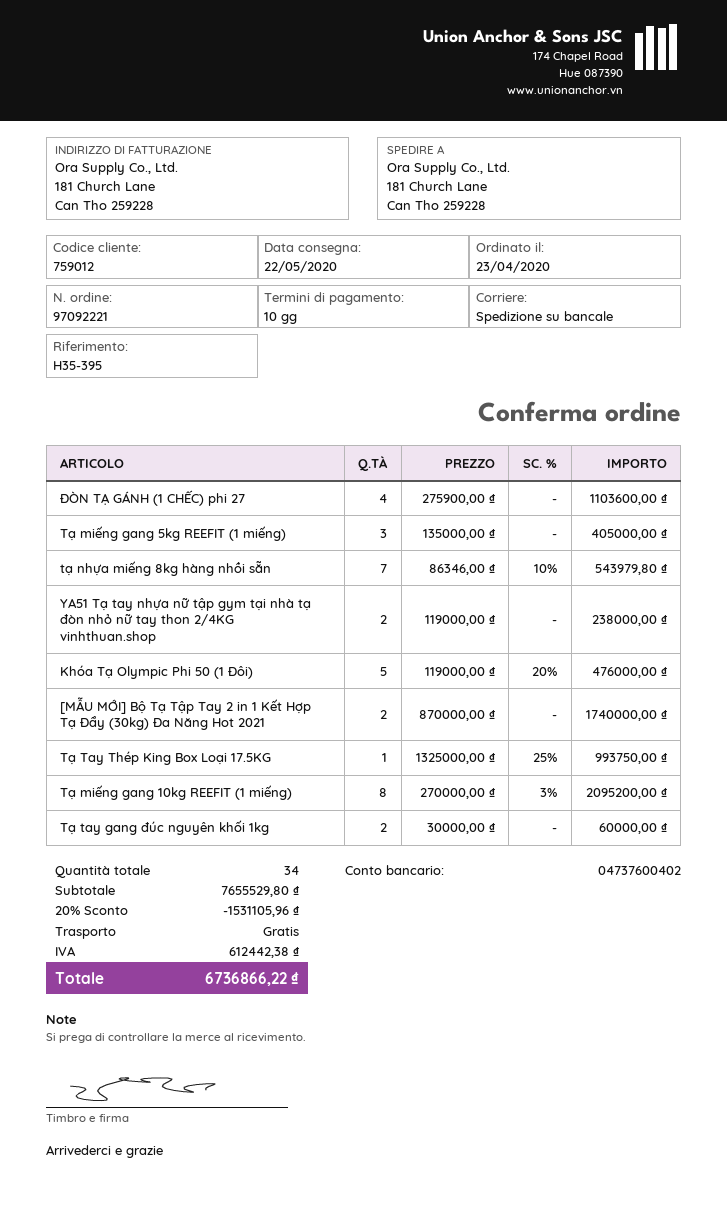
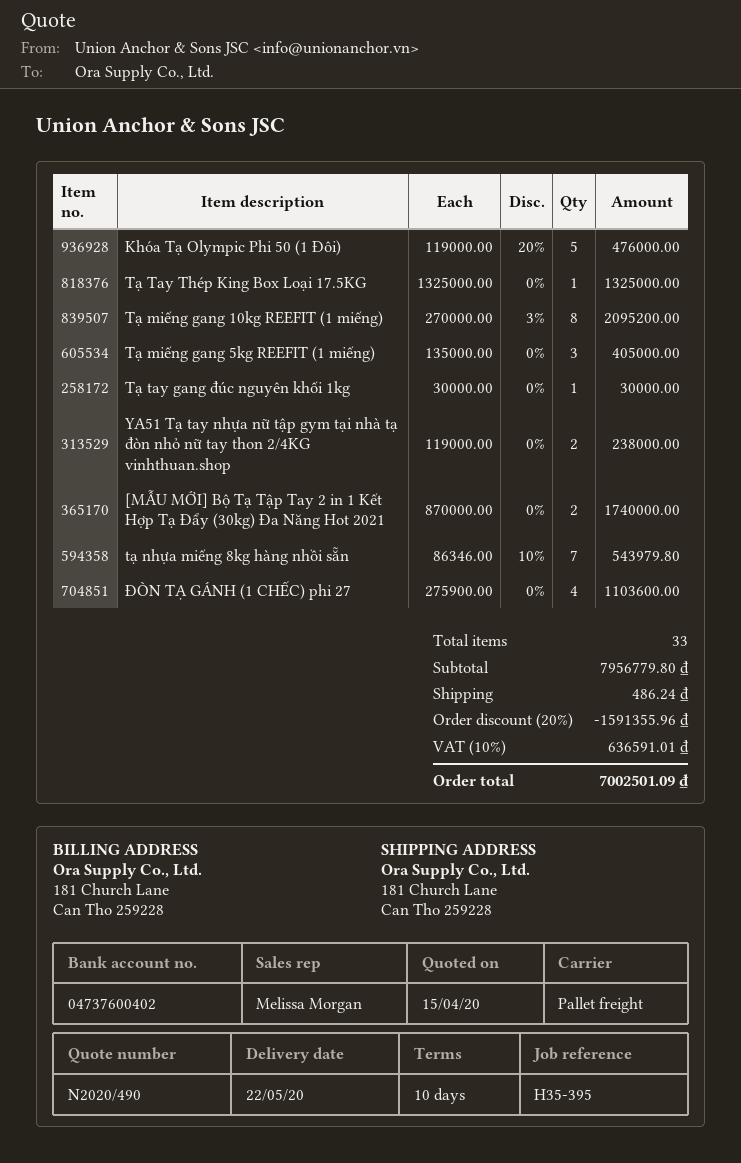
Tạ Tay Thép King Box Loại 17.5KG: 1 x 1325000.00 - 25% = 993750.00 -> 1 x 1325000.00 = 1325000.00
Tạ tay gang đúc nguyên khối 1kg: 2 x 30000.00 = 60000.00 -> 1 x 30000.00 = 30000.00
total quantity: 34 -> 33
subtotal: 7655529.80 -> 7956779.80
discount: 20% = 1531105.96 -> 20% = 1591355.96
shipping: 0.00 -> 486.24
tax: 612442.38 -> 636591.01
total: 6736866.22 -> 7002501.09

